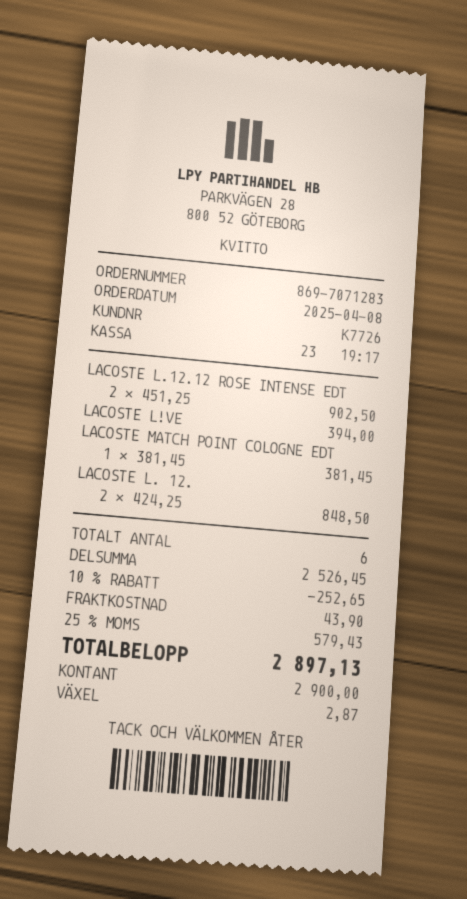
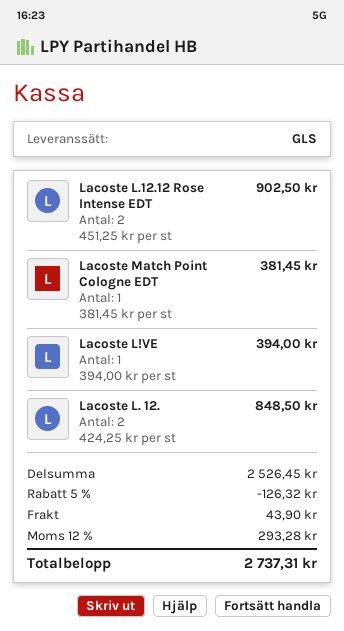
discount: 10% = 252.65 -> 5% = 126.32
tax: 25% = 579.43 -> 12% = 293.28
total: 2897.13 -> 2737.31

